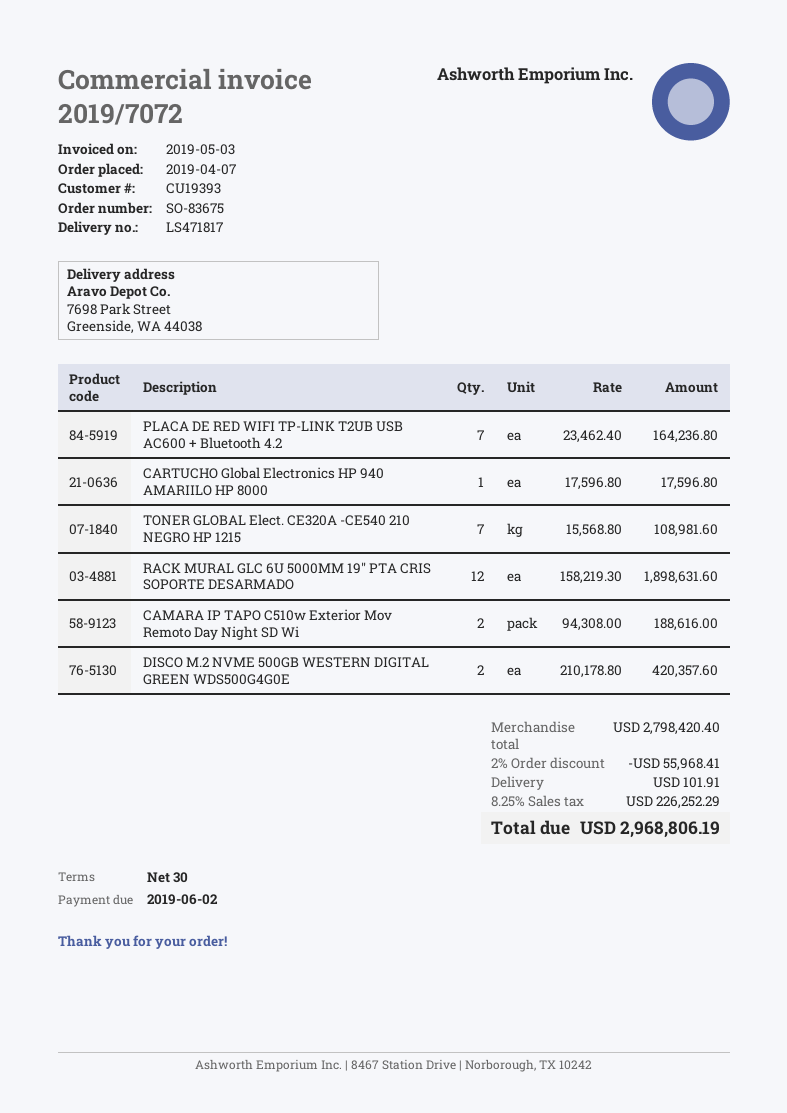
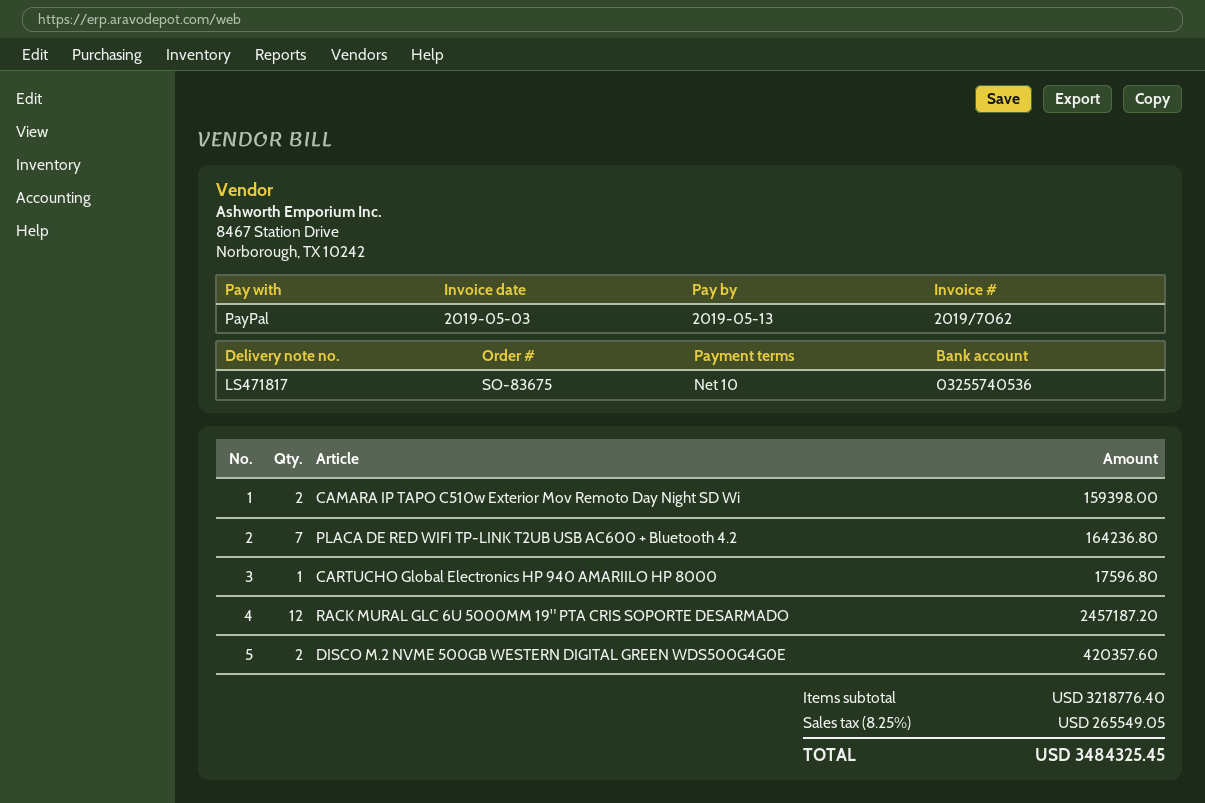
invoice number: 2019/7072 -> 2019/7062
payment terms: 30 days -> 10 days
due date: 2019-06-02 -> 2019-05-13
TONER GLOBAL Elect. CE320A -CE540 210 NEGRO HP 1215: 7 for 108981.60 -> none
RACK MURAL GLC 6U 5000MM 19" PTA CRIS SOPORTE DESARMADO: 12 for 1898631.60 -> 12 for 2457187.20
CAMARA IP TAPO C510w Exterior Mov Remoto Day Night SD Wi: 2 for 188616.00 -> 2 for 159398.00
subtotal: 2798420.40 -> 3218776.40
discount: 2% = 55968.41 -> none
shipping: 101.91 -> none
tax: 8.25% = 226252.29 -> 8.25% = 265549.05
total: 2968806.19 -> 3484325.45

